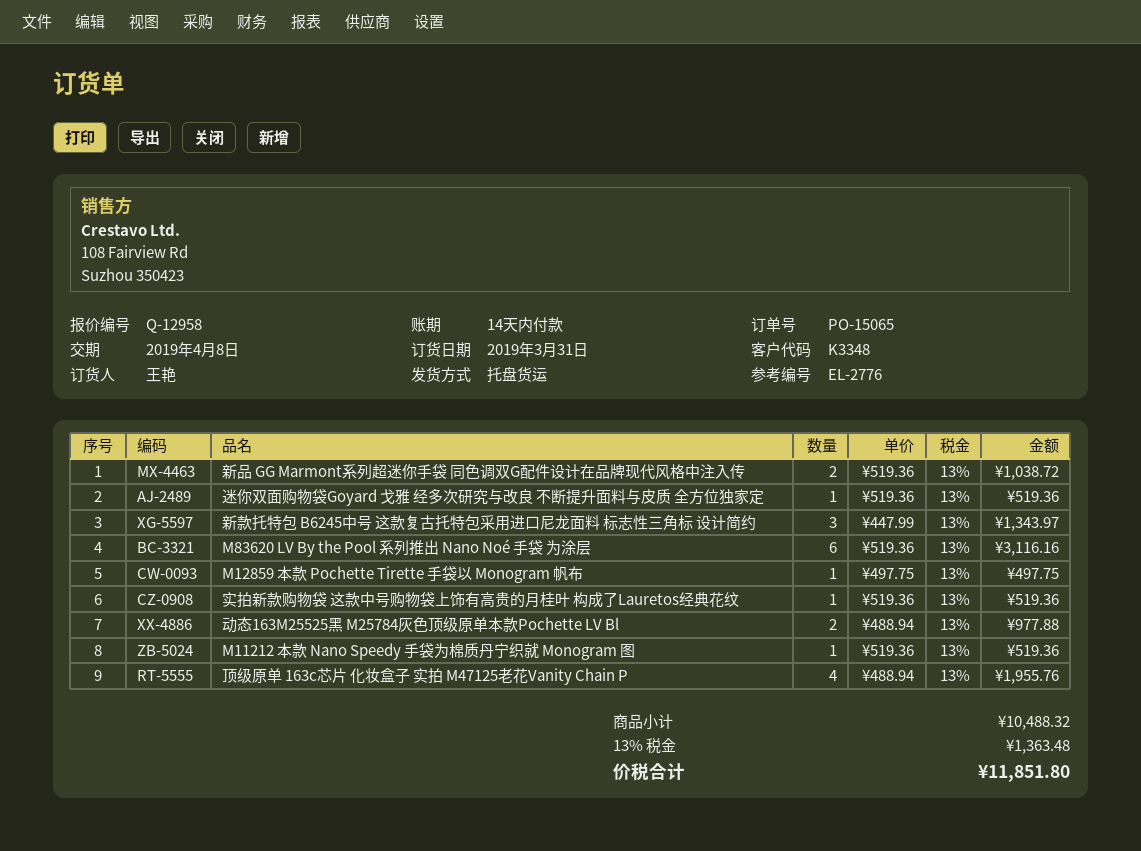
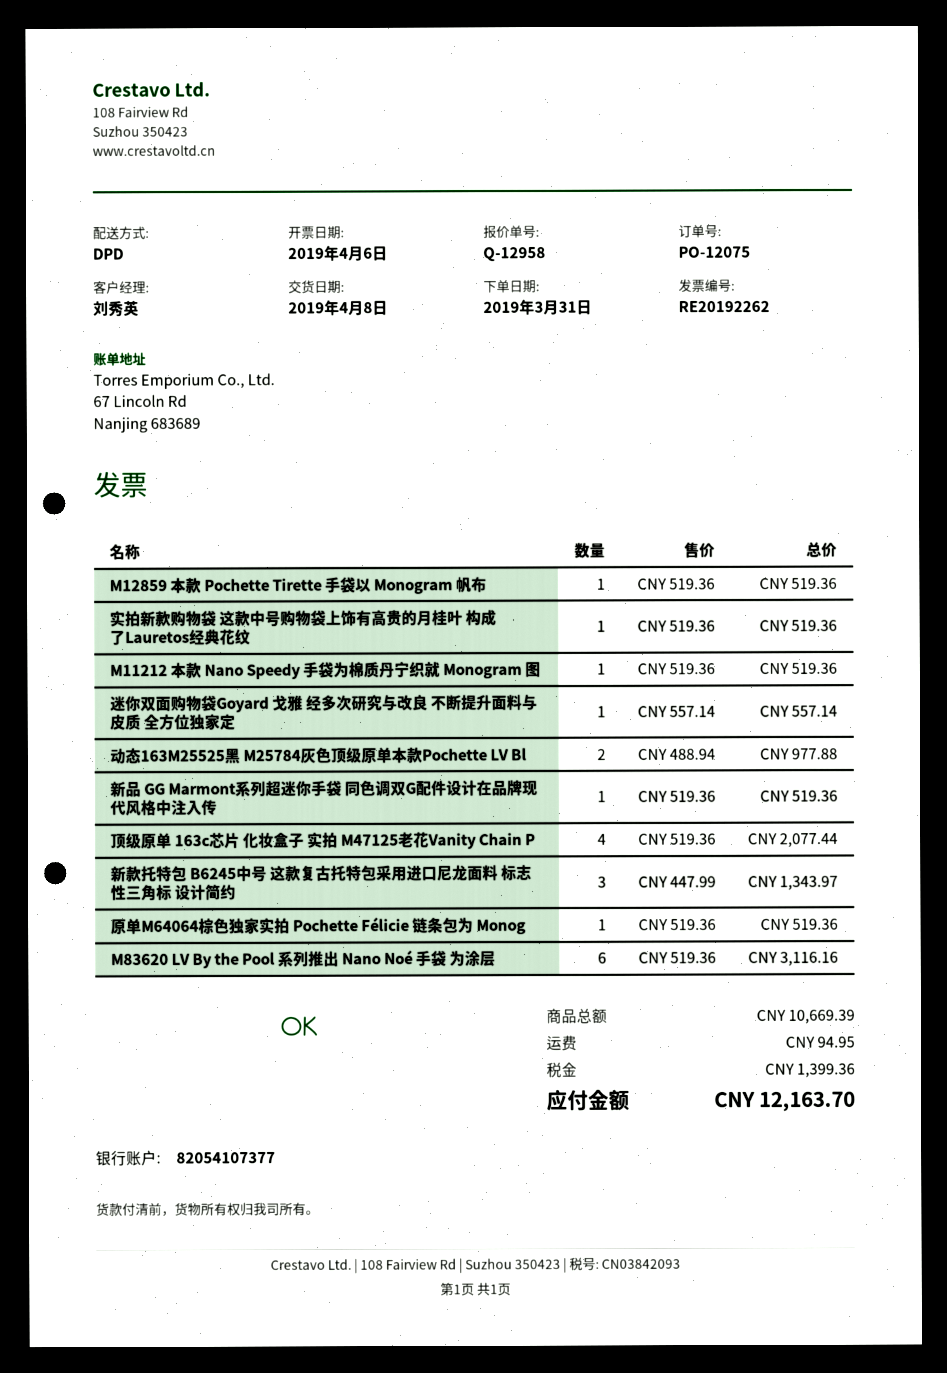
order number: PO-15065 -> PO-12075
shipping method: pallet freight -> DPD
新品 GG Marmont系列超迷你手袋 同色调双G配件设计在品牌现代风格中注入传: 2 x 519.36 = 1038.72 -> 1 x 519.36 = 519.36
迷你双面购物袋Goyard 戈雅 经多次研究与改良 不断提升面料与皮质 全方位独家定: 1 x 519.36 = 519.36 -> 1 x 557.14 = 557.14
M12859 本款 Pochette Tirette 手袋以 Monogram 帆布: 1 x 497.75 = 497.75 -> 1 x 519.36 = 519.36
顶级原单 163c芯片 化妆盒子 实拍 M47125老花Vanity Chain P: 4 x 488.94 = 1955.76 -> 4 x 519.36 = 2077.44
原单M64064棕色独家实拍 Pochette Félicie 链条包为 Monog: none -> 1 x 519.36 = 519.36
subtotal: 10488.32 -> 10669.39
shipping: none -> 94.95
tax: 1363.48 -> 1399.36
total: 11851.80 -> 12163.70

